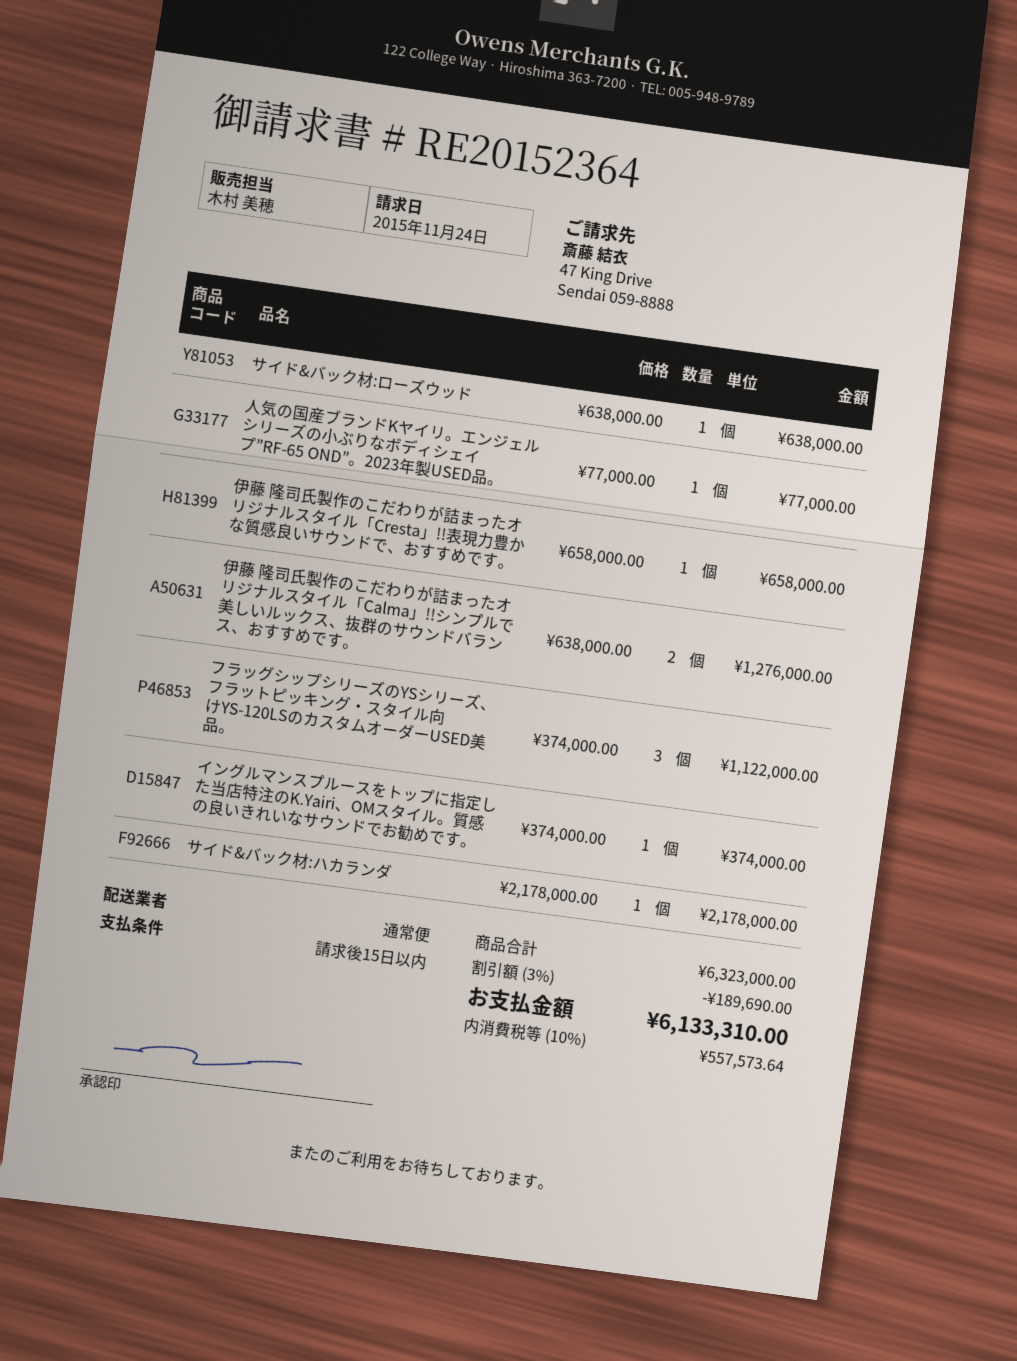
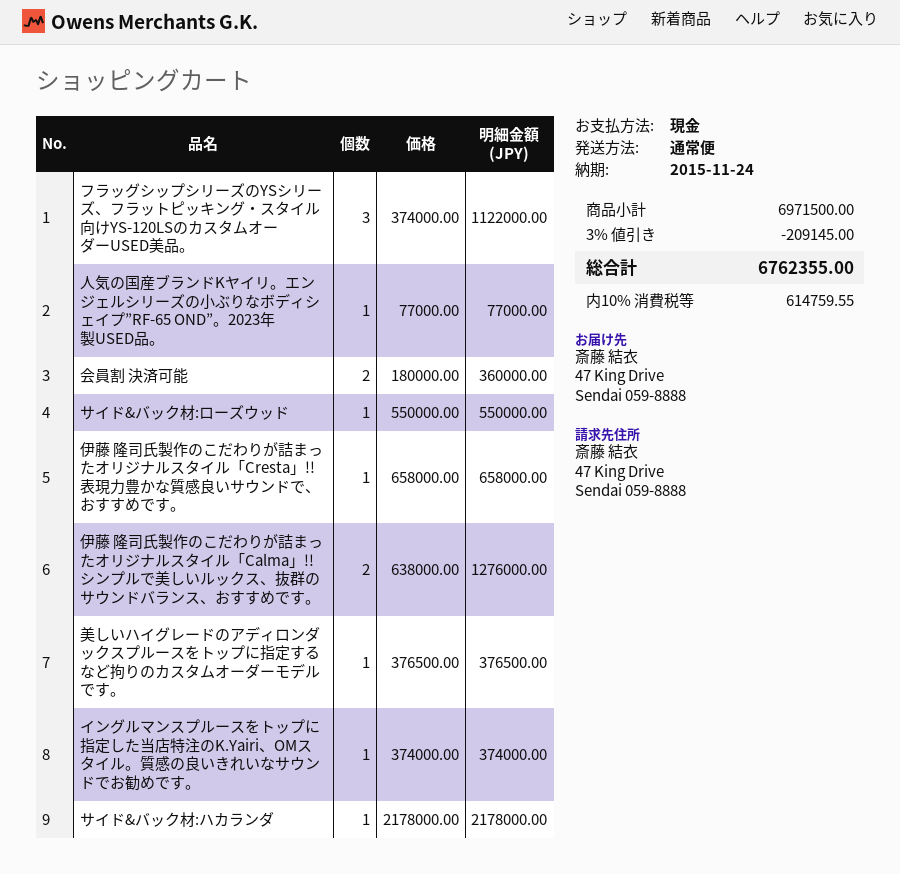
サイド&バック材:ローズウッド: 1 x 638000.00 = 638000.00 -> 1 x 550000.00 = 550000.00
会員割 決済可能: none -> 2 x 180000.00 = 360000.00
美しいハイグレードのアディロンダックスプルースをトップに指定するなど拘りのカスタムオーダーモデルです。: none -> 1 x 376500.00 = 376500.00
subtotal: 6323000.00 -> 6971500.00
discount: 3% = 189690.00 -> 3% = 209145.00
tax: 10% = 557573.64 -> 10% = 614759.55
total: 6133310.00 -> 6762355.00

